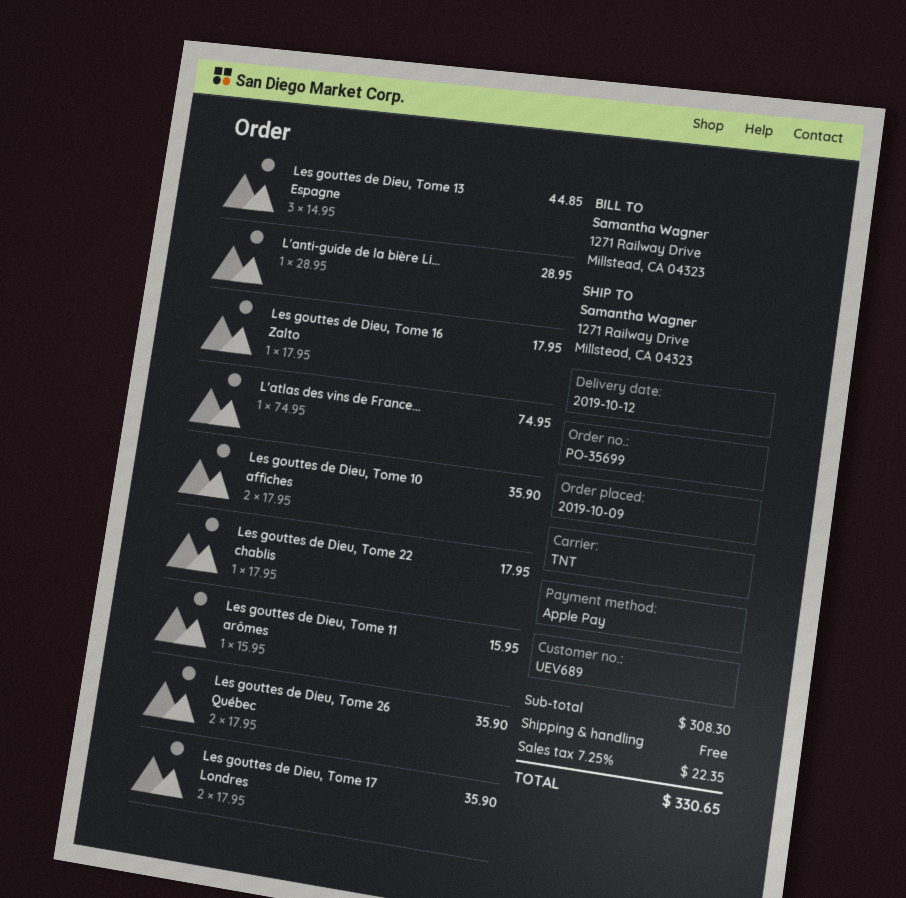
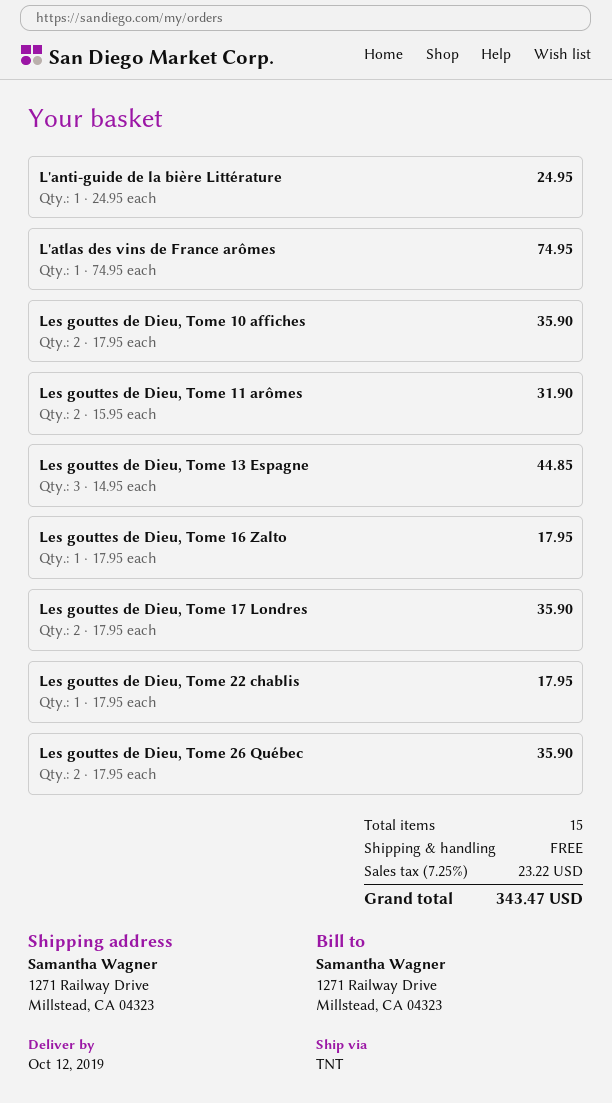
L'anti-guide de la bière Li...: 1 x 28.95 = 28.95 -> 1 x 24.95 = 24.95
Les gouttes de Dieu, Tome 11 arômes: 1 x 15.95 = 15.95 -> 2 x 15.95 = 31.90
tax: 7.25% = 22.35 -> 7.25% = 23.22
total: 330.65 -> 343.47

